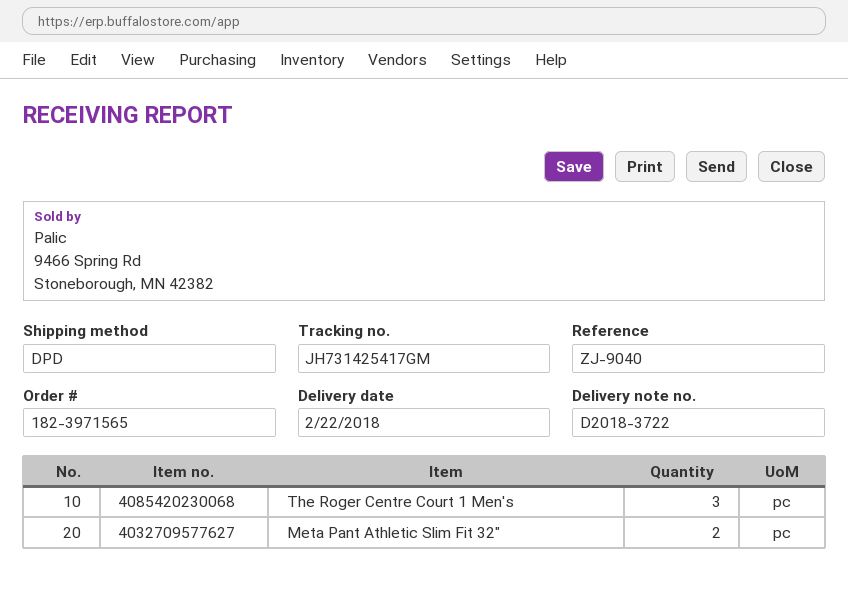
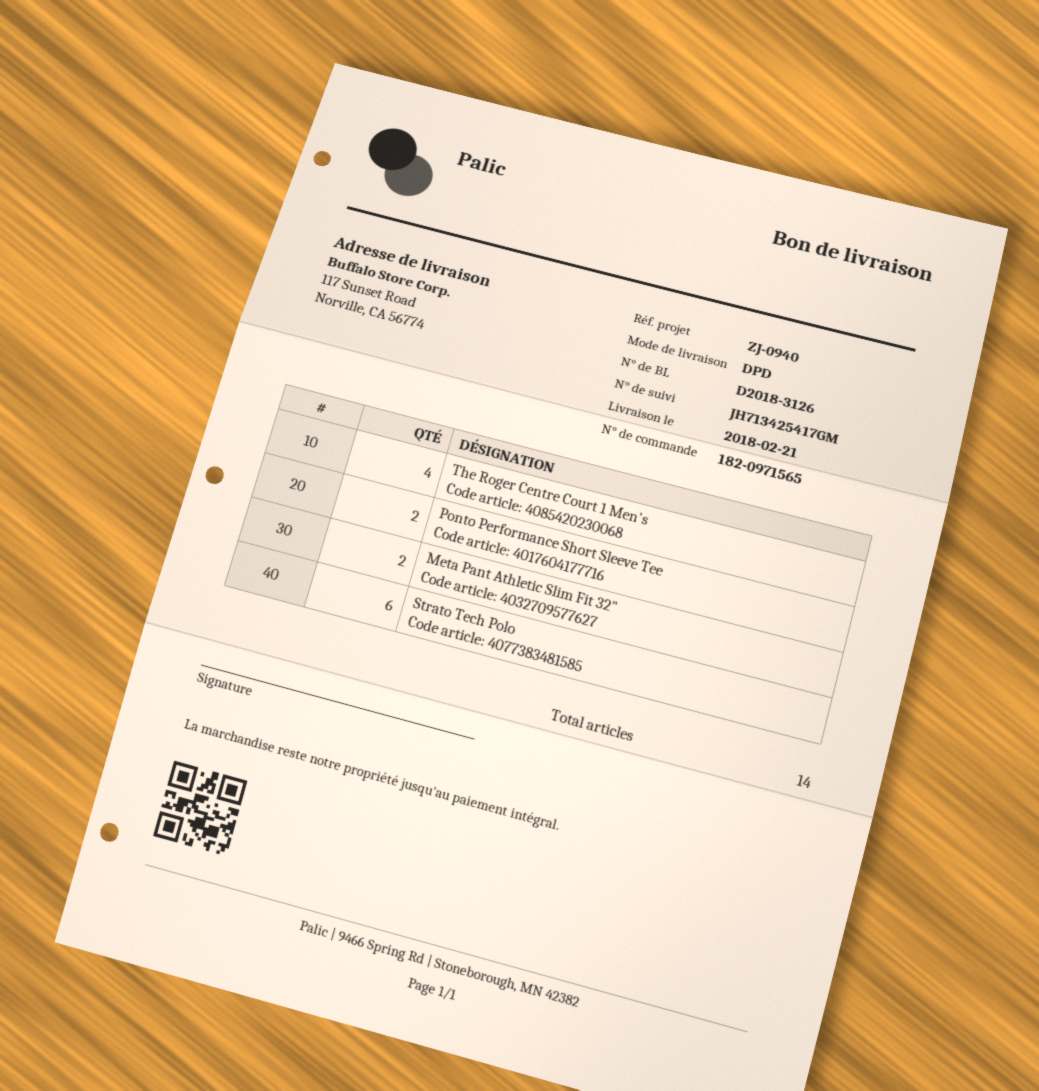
order number: 182-3971565 -> 182-0971565
delivery note number: D2018-3722 -> D2018-3126
delivery date: 2018-02-22 -> 2018-02-21
reference: ZJ-9040 -> ZJ-0940
tracking number: JH731425417GM -> JH713425417GM
The Roger Centre Court 1 Men's: 3 -> 4
Ponto Performance Short Sleeve Tee: none -> 2
Strato Tech Polo: none -> 6

